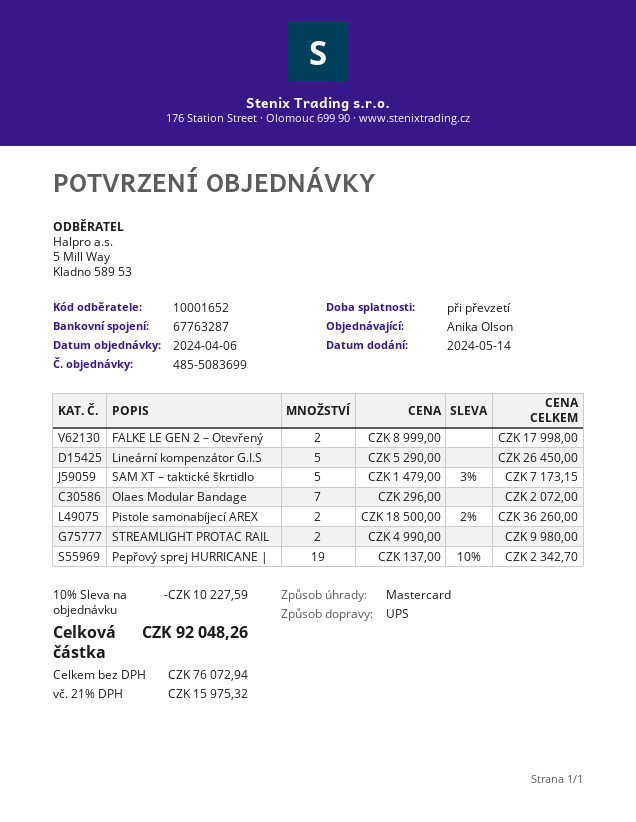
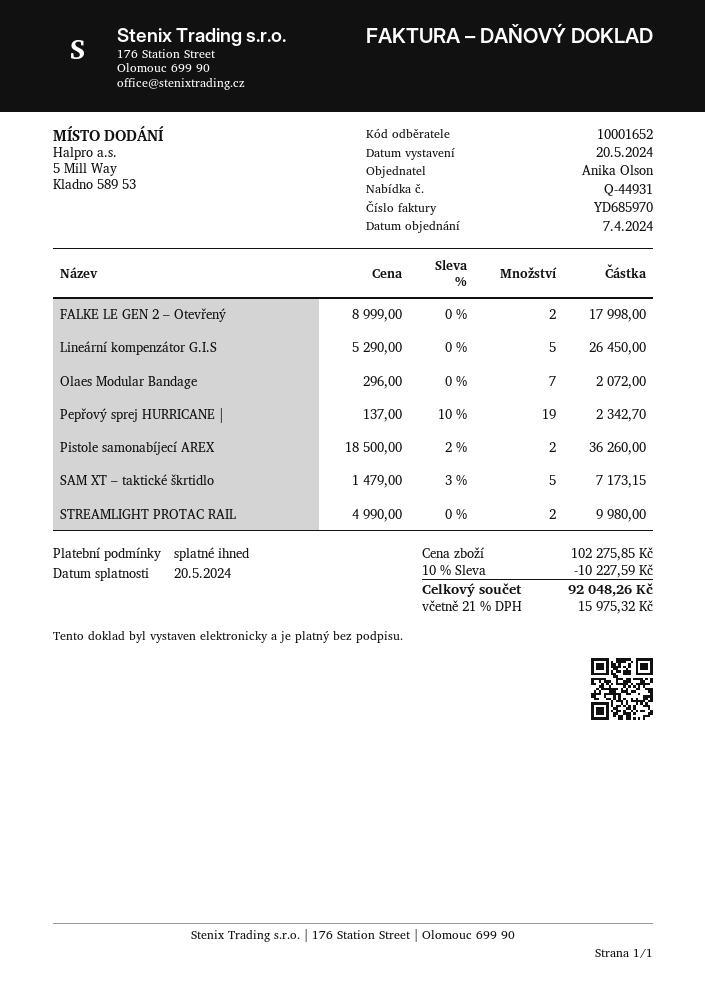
order date: 2024-04-06 -> 2024-04-07

